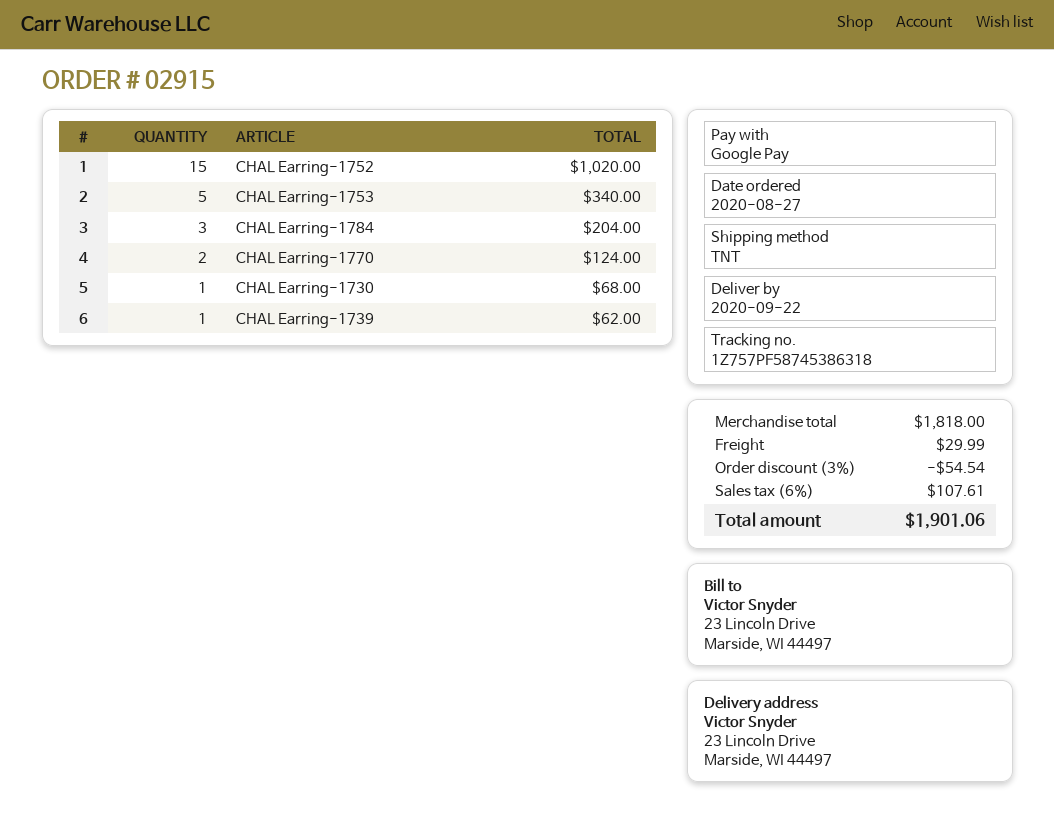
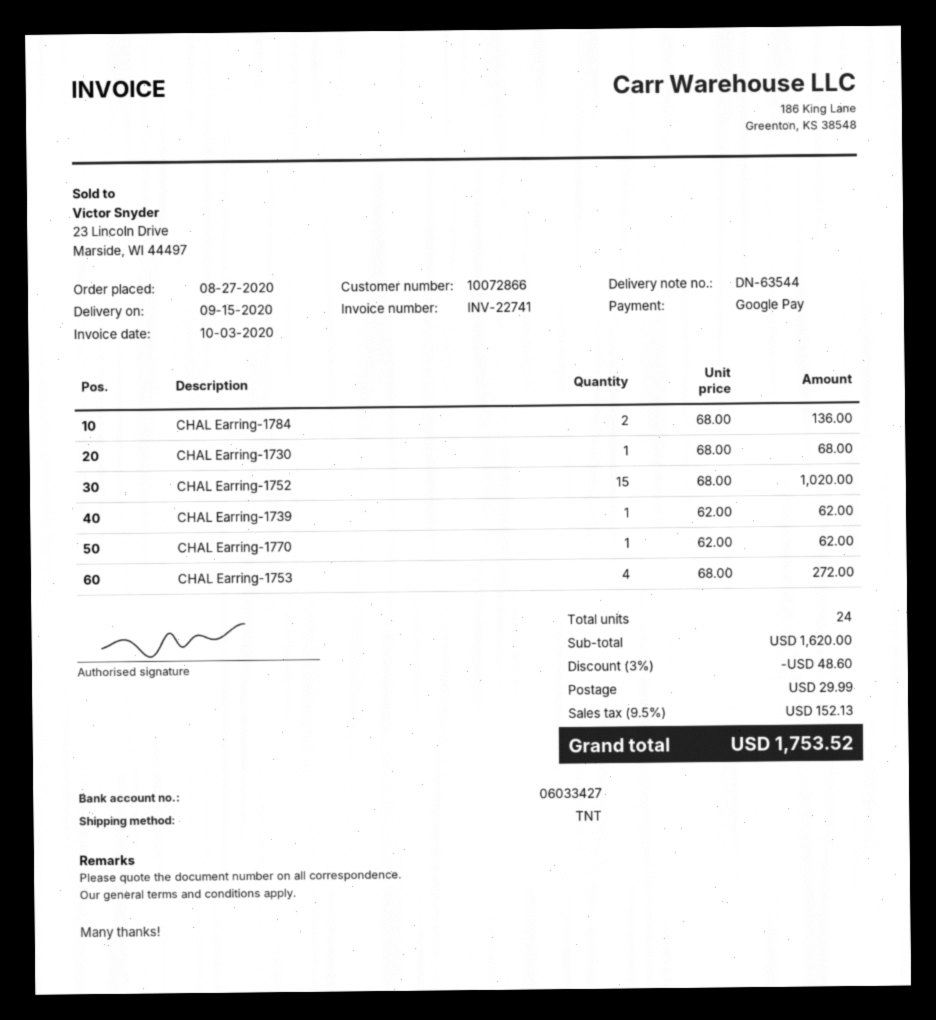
delivery date: 2020-09-22 -> 2020-09-15
CHAL Earring-1753: 5 for 340.00 -> 4 for 272.00
CHAL Earring-1784: 3 for 204.00 -> 2 for 136.00
CHAL Earring-1770: 2 for 124.00 -> 1 for 62.00
subtotal: 1818.00 -> 1620.00
discount: 3% = 54.54 -> 3% = 48.60
tax: 6% = 107.61 -> 9.5% = 152.13
total: 1901.06 -> 1753.52

